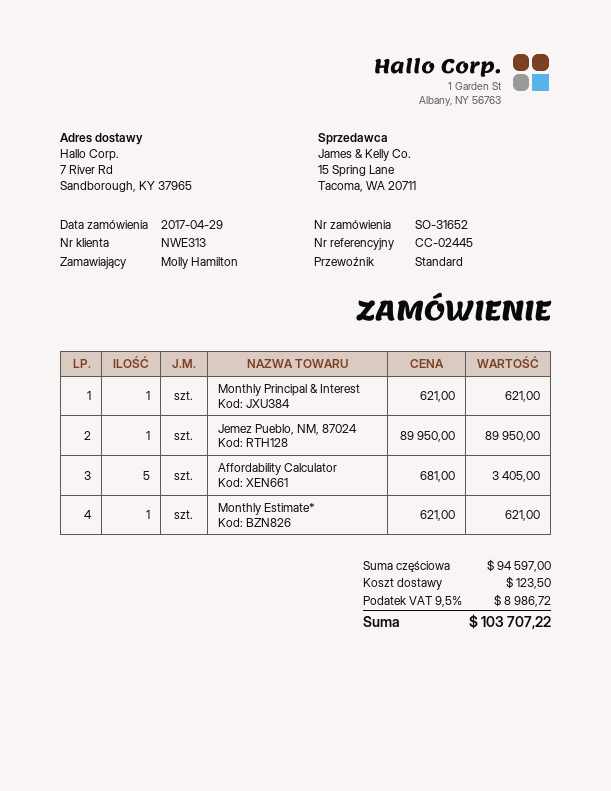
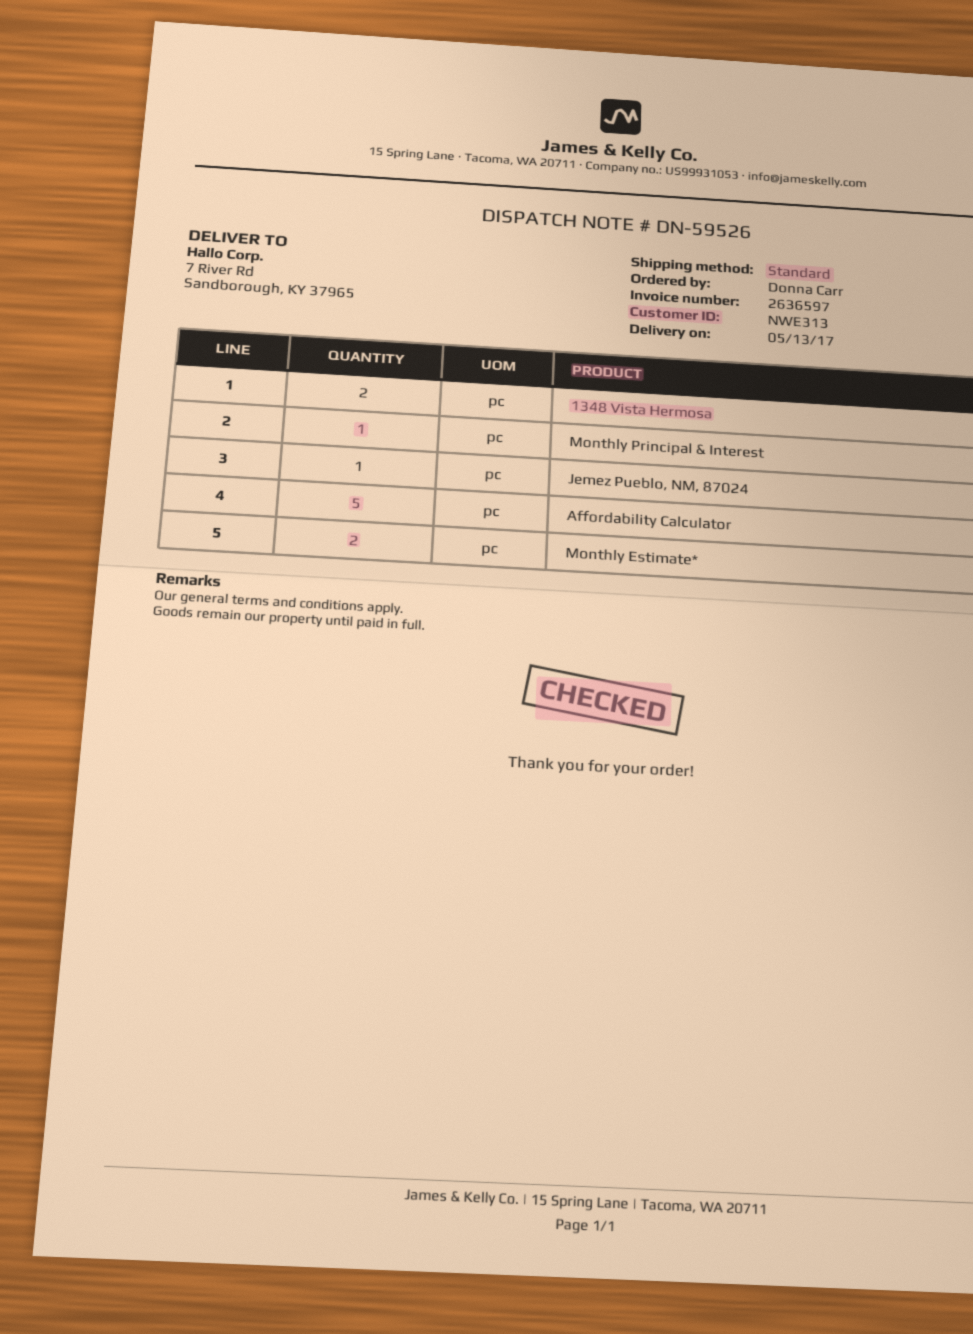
ordered by: Molly Hamilton -> Donna Carr
Monthly Estimate*: 1 -> 2
1348 Vista Hermosa: none -> 2

